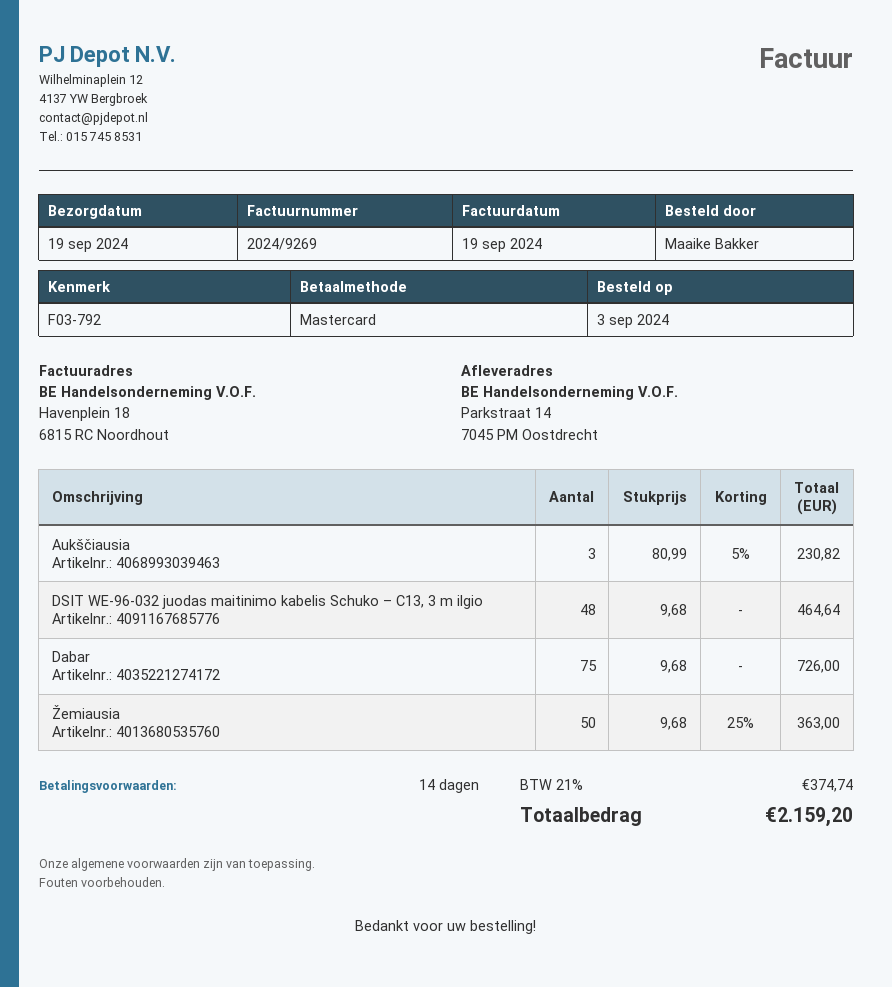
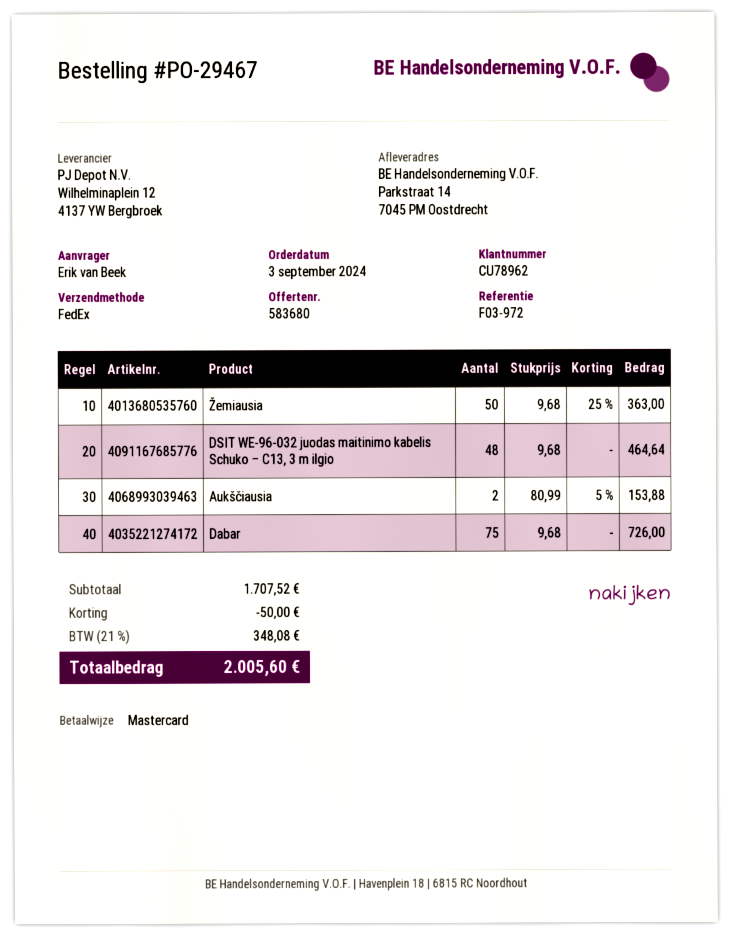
reference: F03-792 -> F03-972
ordered by: Maaike Bakker -> Erik van Beek
Aukščiausia: 3 x 80.99 - 5% = 230.82 -> 2 x 80.99 - 5% = 153.88
discount: none -> 50.00
tax: 21% = 374.74 -> 21% = 348.08
total: 2159.20 -> 2005.60

